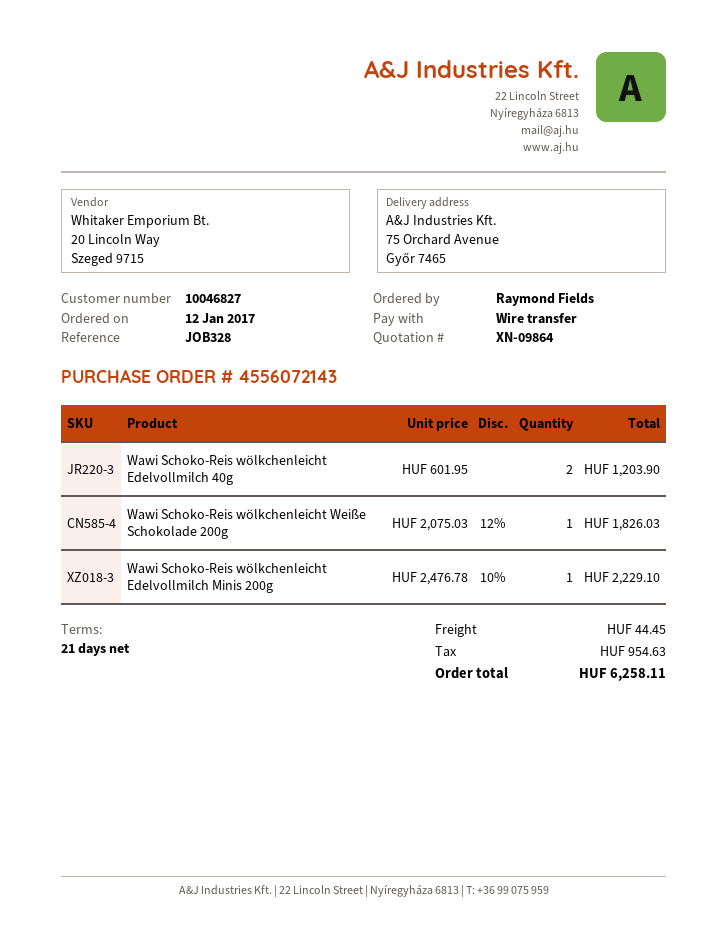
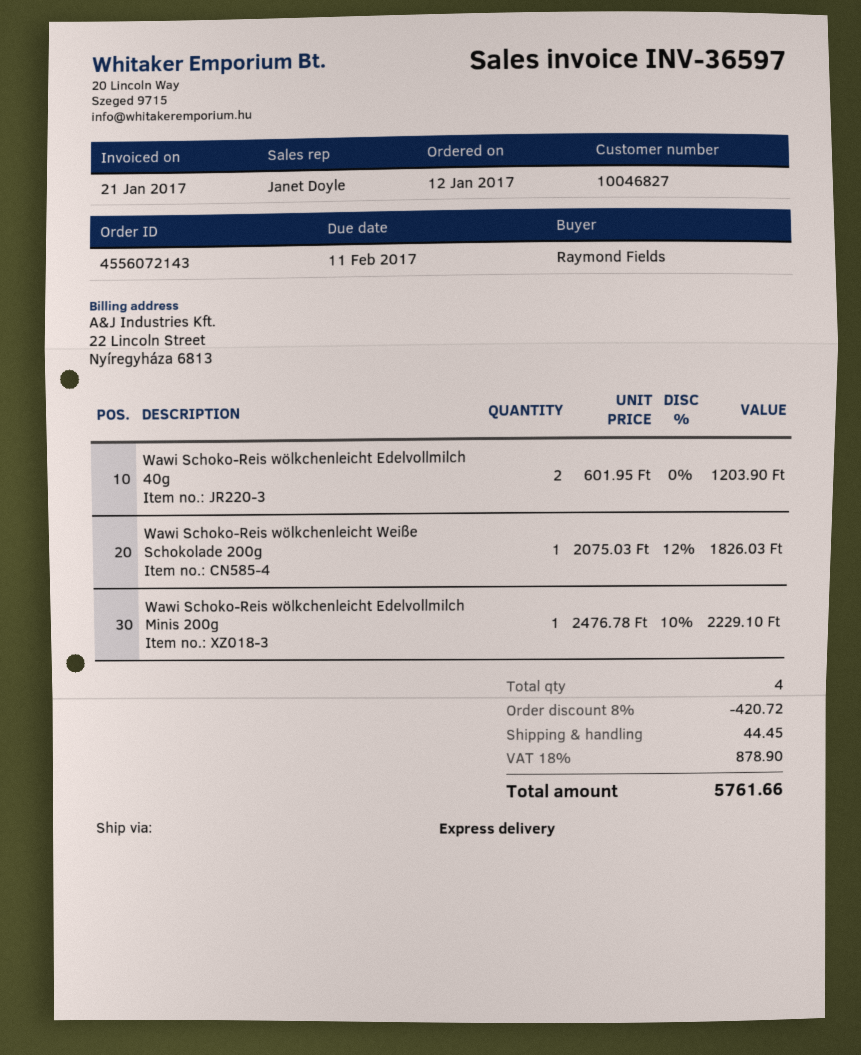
discount: none -> 8% = 420.72
tax: 954.63 -> 878.90
total: 6258.11 -> 5761.66

